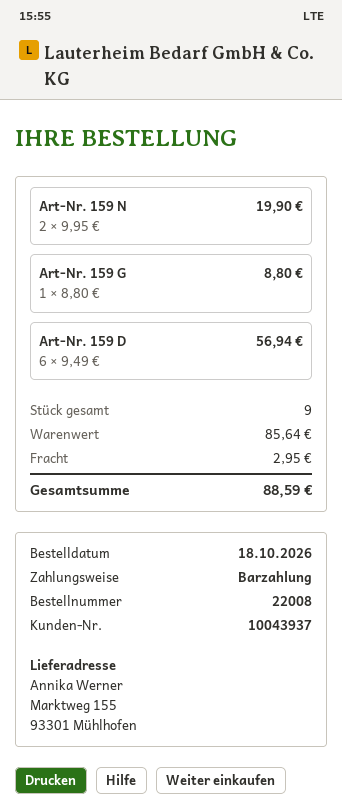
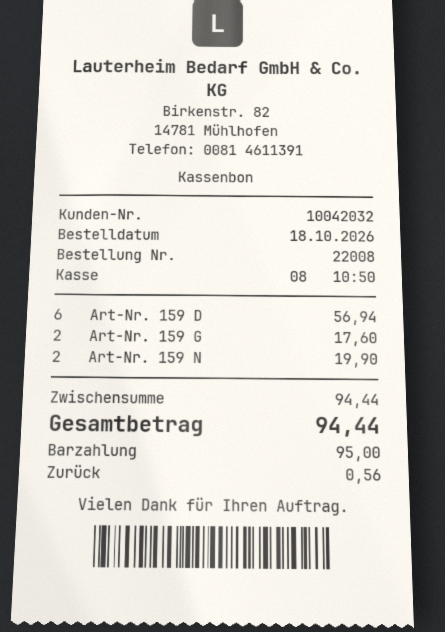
customer number: 10043937 -> 10042032
Art-Nr. 159 G: 1 for 8.80 -> 2 for 17.60
subtotal: 85.64 -> 94.44
shipping: 2.95 -> none
total: 88.59 -> 94.44

